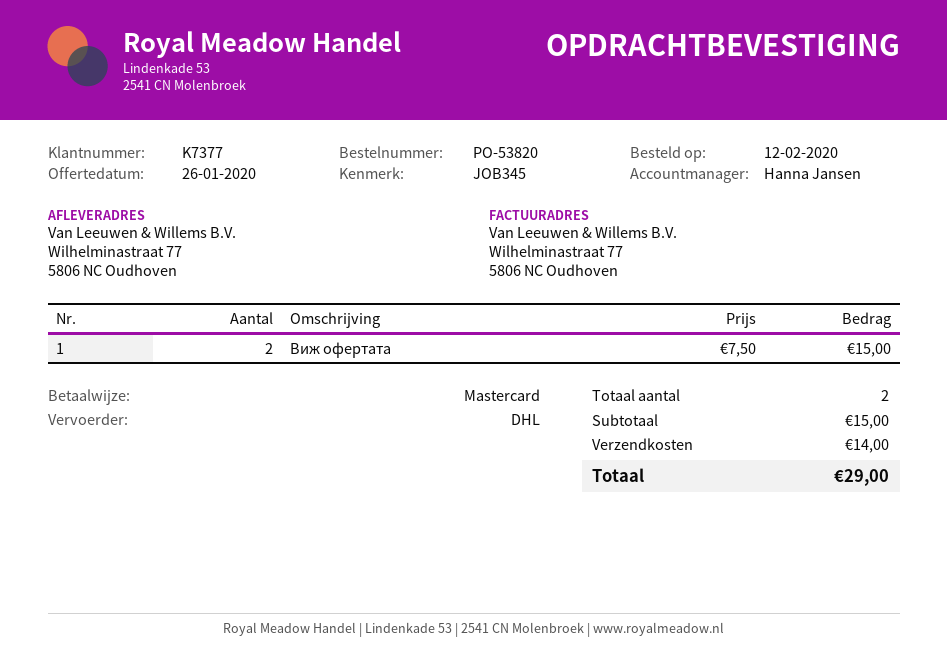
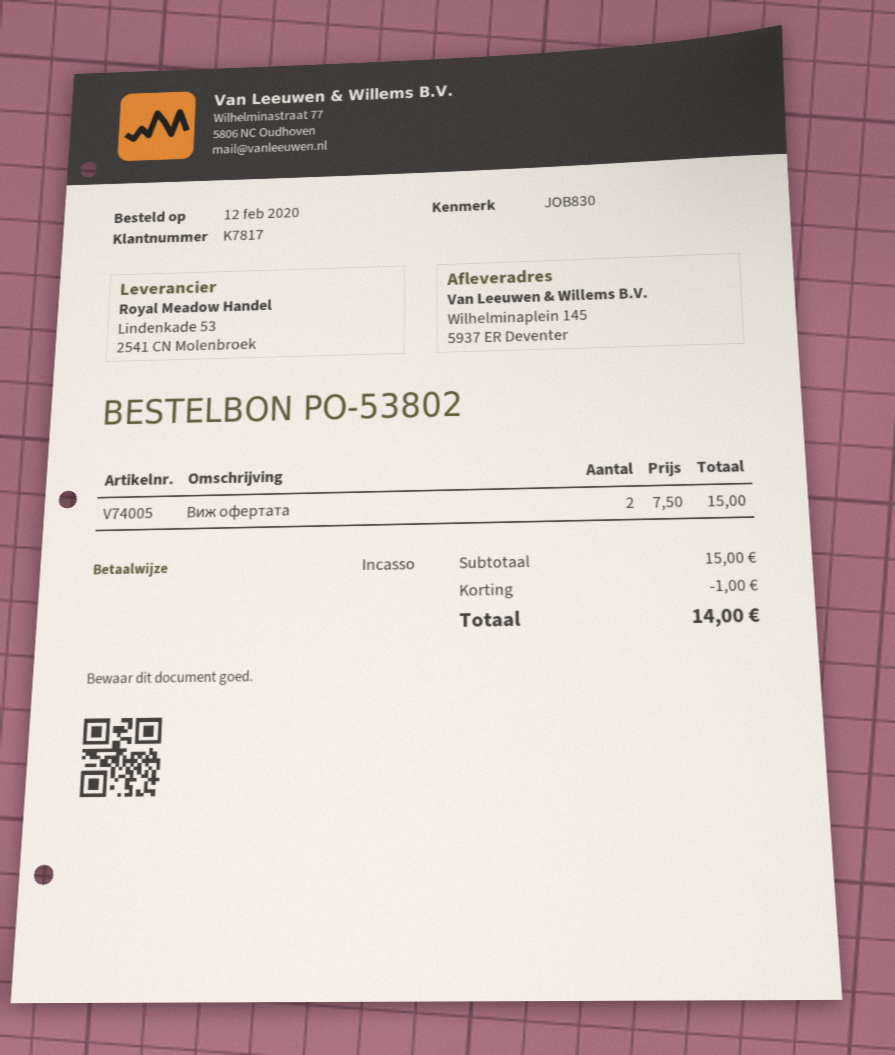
order number: PO-53820 -> PO-53802
customer number: K7377 -> K7817
reference: JOB345 -> JOB830
payment method: Mastercard -> direct debit
ship to: Wilhelminastraat 77, 5806 NC Oudhoven -> Wilhelminaplein 145, 5937 ER Deventer
discount: none -> 1.00
shipping: 14.00 -> none
total: 29.00 -> 14.00

